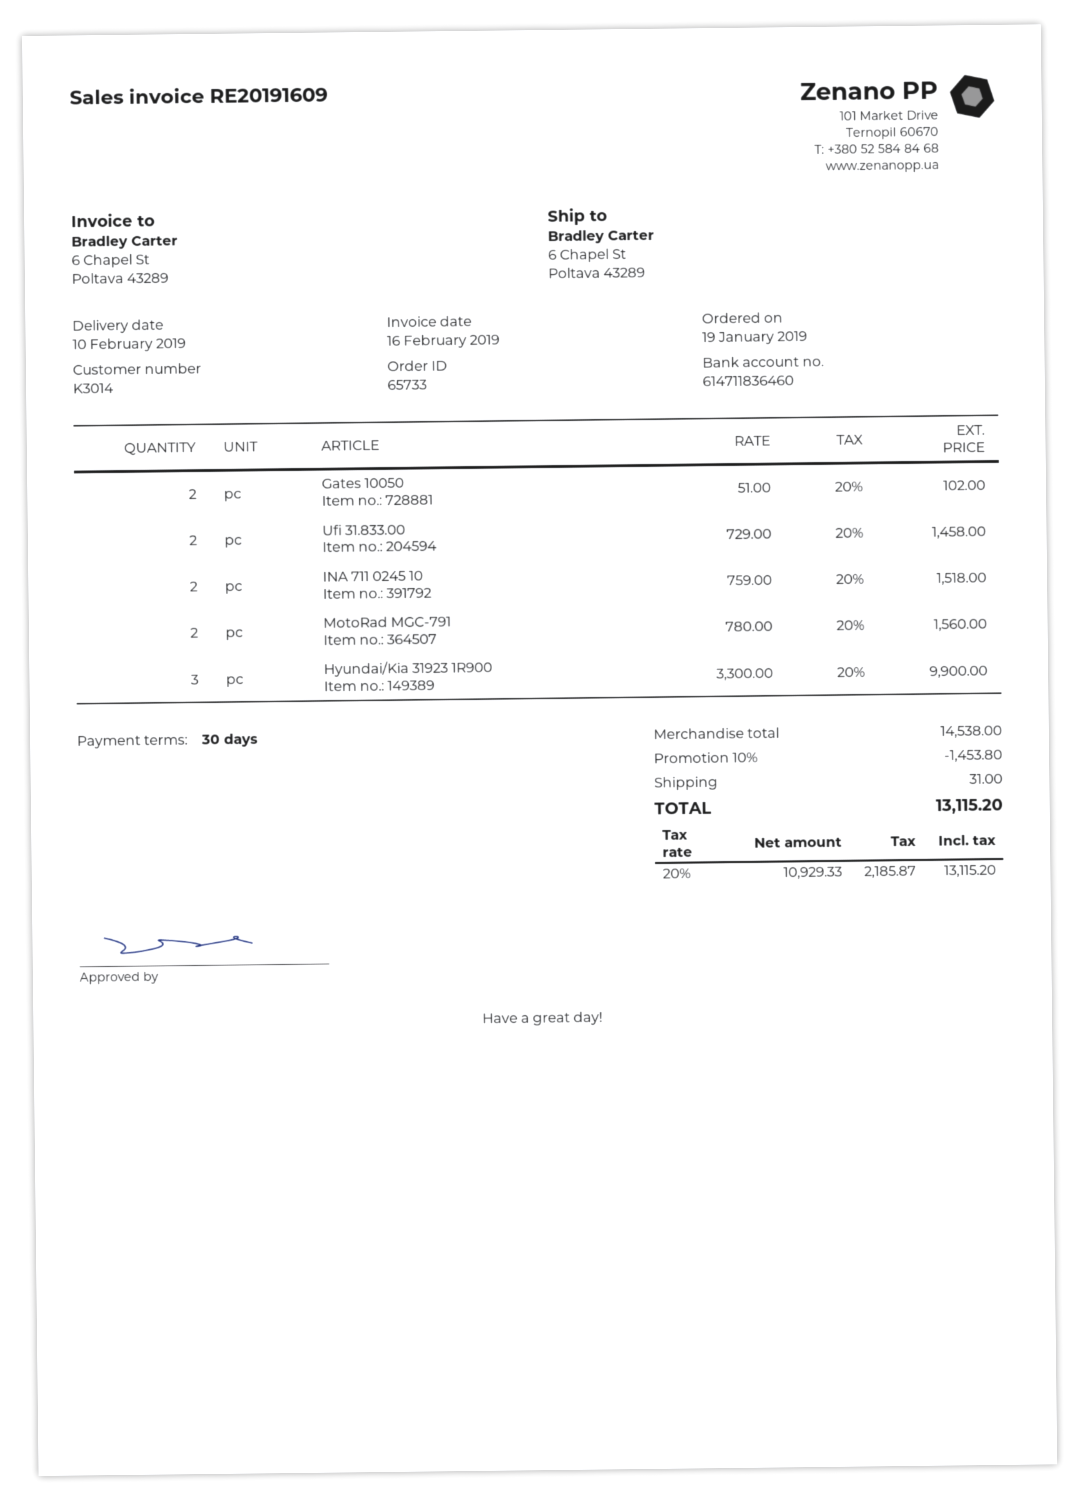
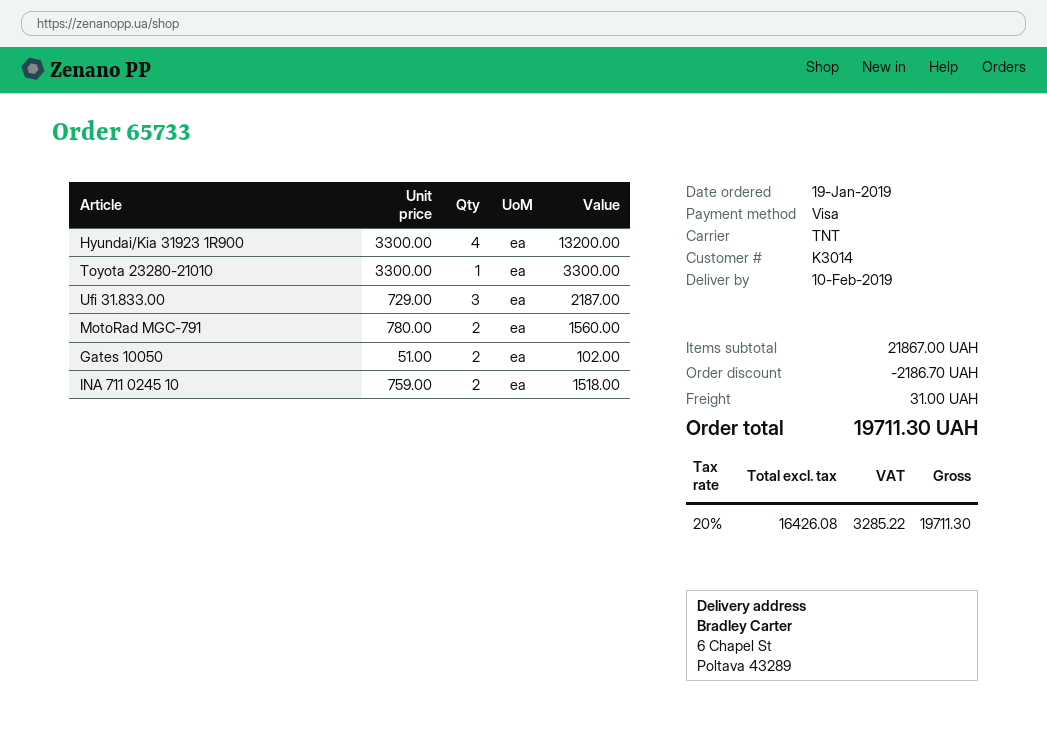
Ufi 31.833.00: 2 x 729.00 = 1458.00 -> 3 x 729.00 = 2187.00
Hyundai/Kia 31923 1R900: 3 x 3300.00 = 9900.00 -> 4 x 3300.00 = 13200.00
Toyota 23280-21010: none -> 1 x 3300.00 = 3300.00
subtotal: 14538.00 -> 21867.00
discount: 1453.80 -> 2186.70
net: 10929.33 -> 16426.08
tax: 20% = 2185.87 -> 20% = 3285.22
total: 13115.20 -> 19711.30

